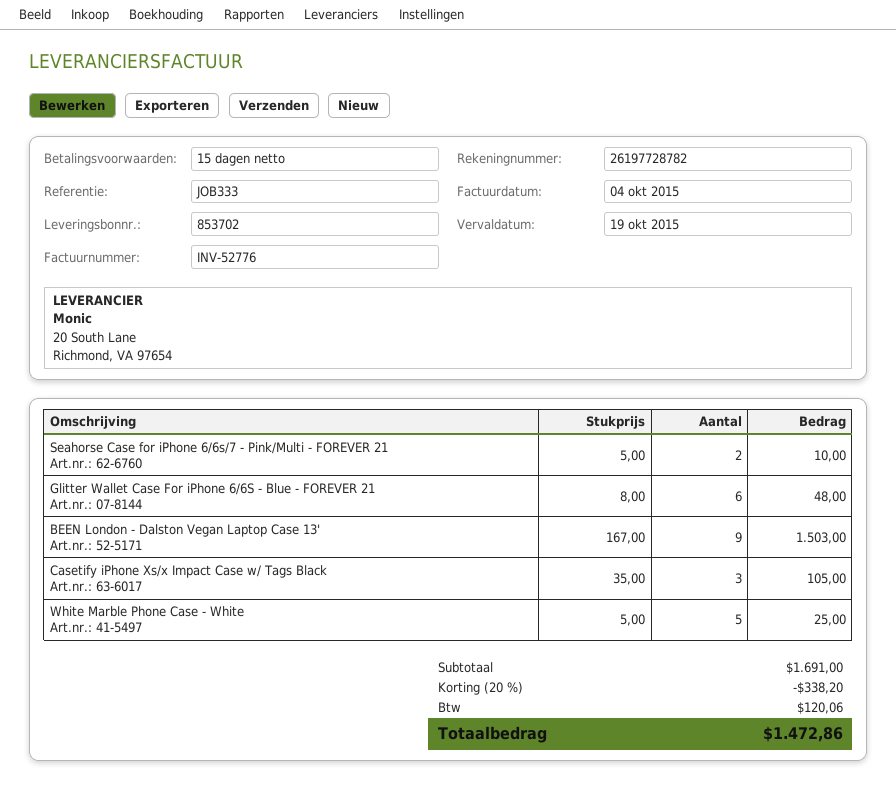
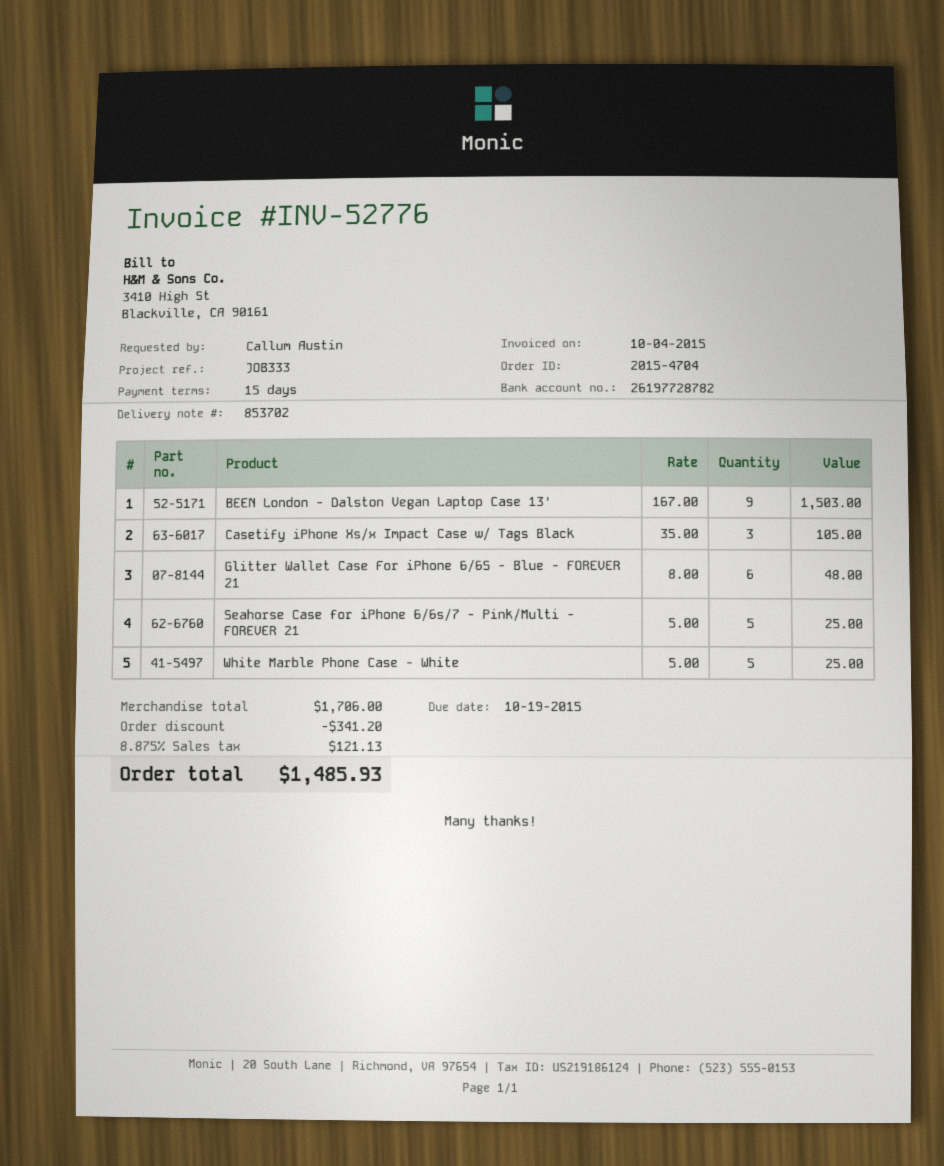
Seahorse Case for iPhone 6/6s/7 - Pink/Multi - FOREVER 21: 2 x 5.00 = 10.00 -> 5 x 5.00 = 25.00
subtotal: 1691.00 -> 1706.00
discount: 338.20 -> 341.20
tax: 120.06 -> 121.13
total: 1472.86 -> 1485.93

